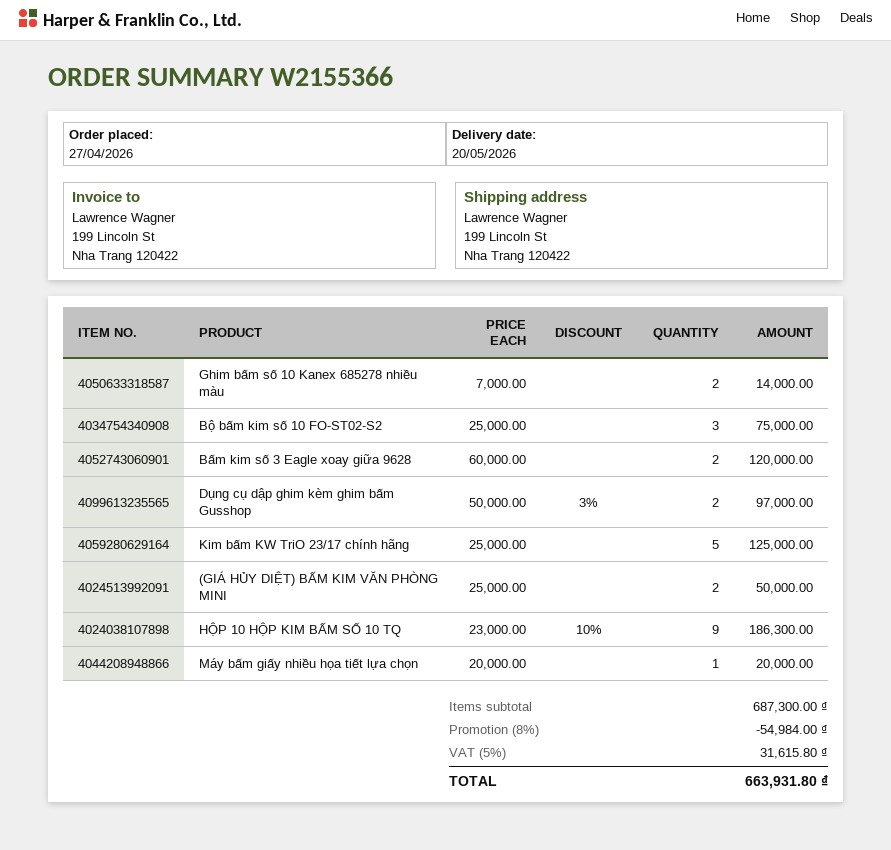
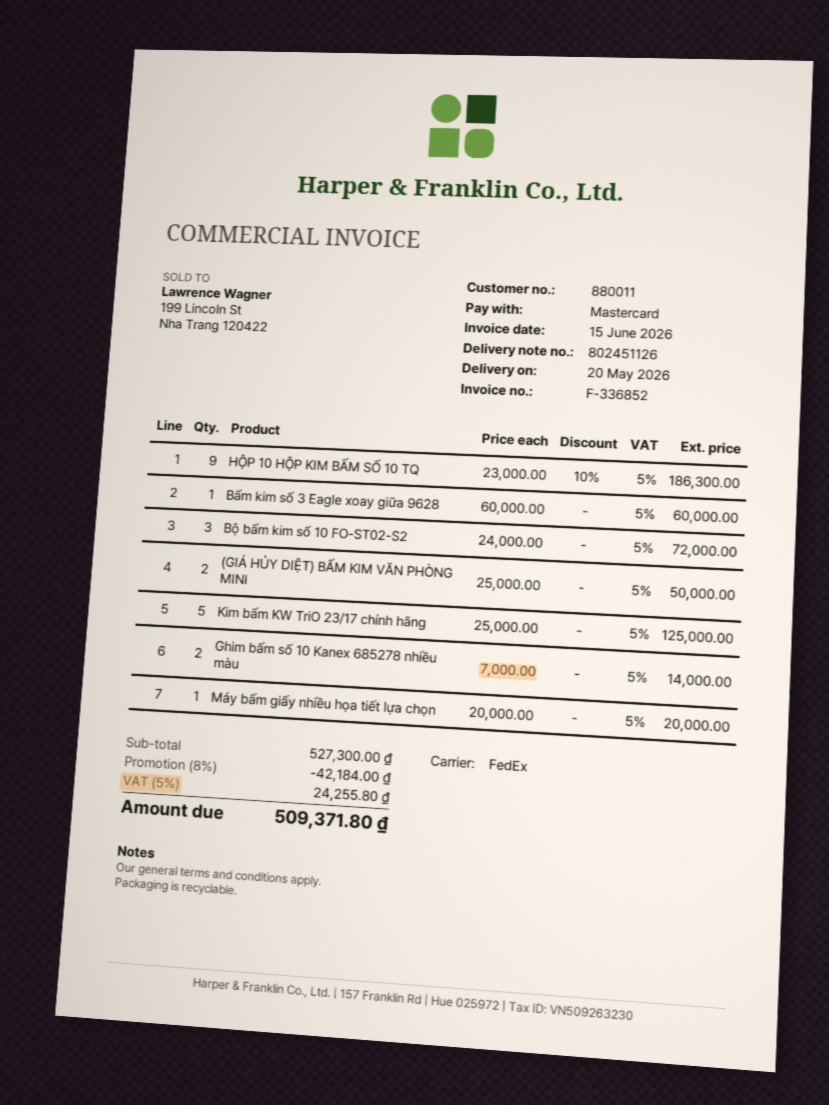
Bộ bấm kim số 10 FO-ST02-S2: 3 x 25000.00 = 75000.00 -> 3 x 24000.00 = 72000.00
Bấm kim số 3 Eagle xoay giữa 9628: 2 x 60000.00 = 120000.00 -> 1 x 60000.00 = 60000.00
Dụng cụ dập ghim kèm ghim bấm Gusshop: 2 x 50000.00 - 3% = 97000.00 -> none
subtotal: 687300.00 -> 527300.00
discount: 8% = 54984.00 -> 8% = 42184.00
tax: 5% = 31615.80 -> 5% = 24255.80
total: 663931.80 -> 509371.80

